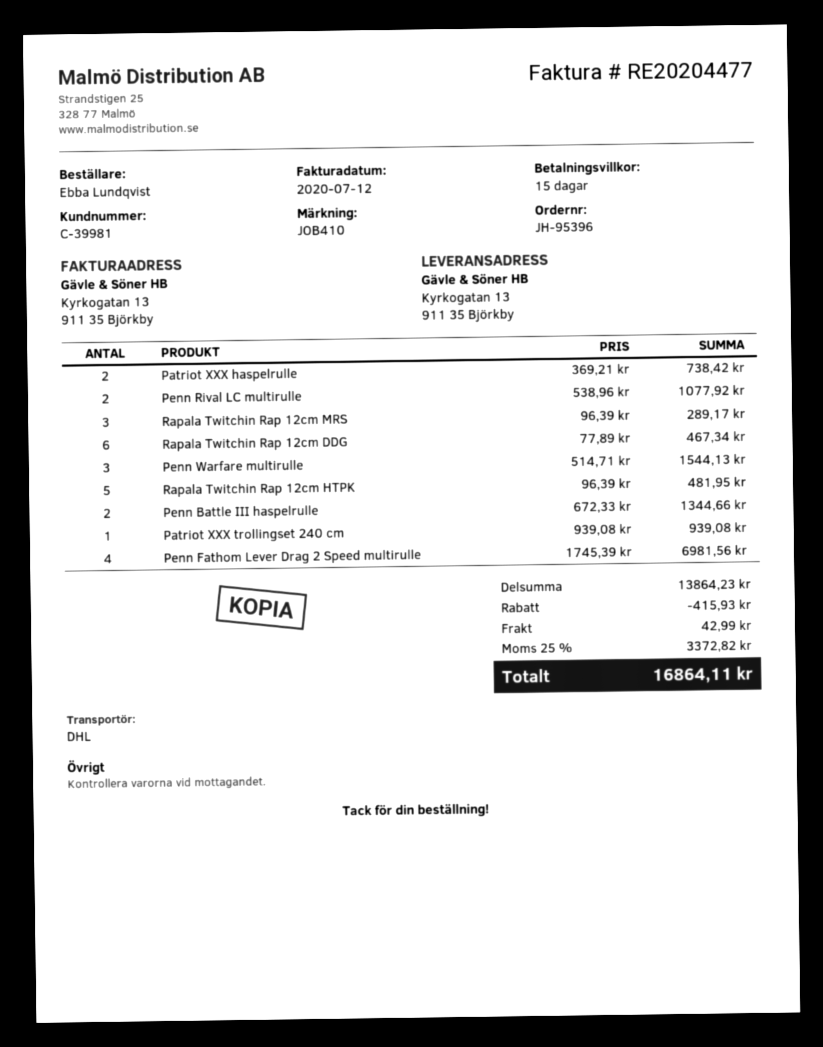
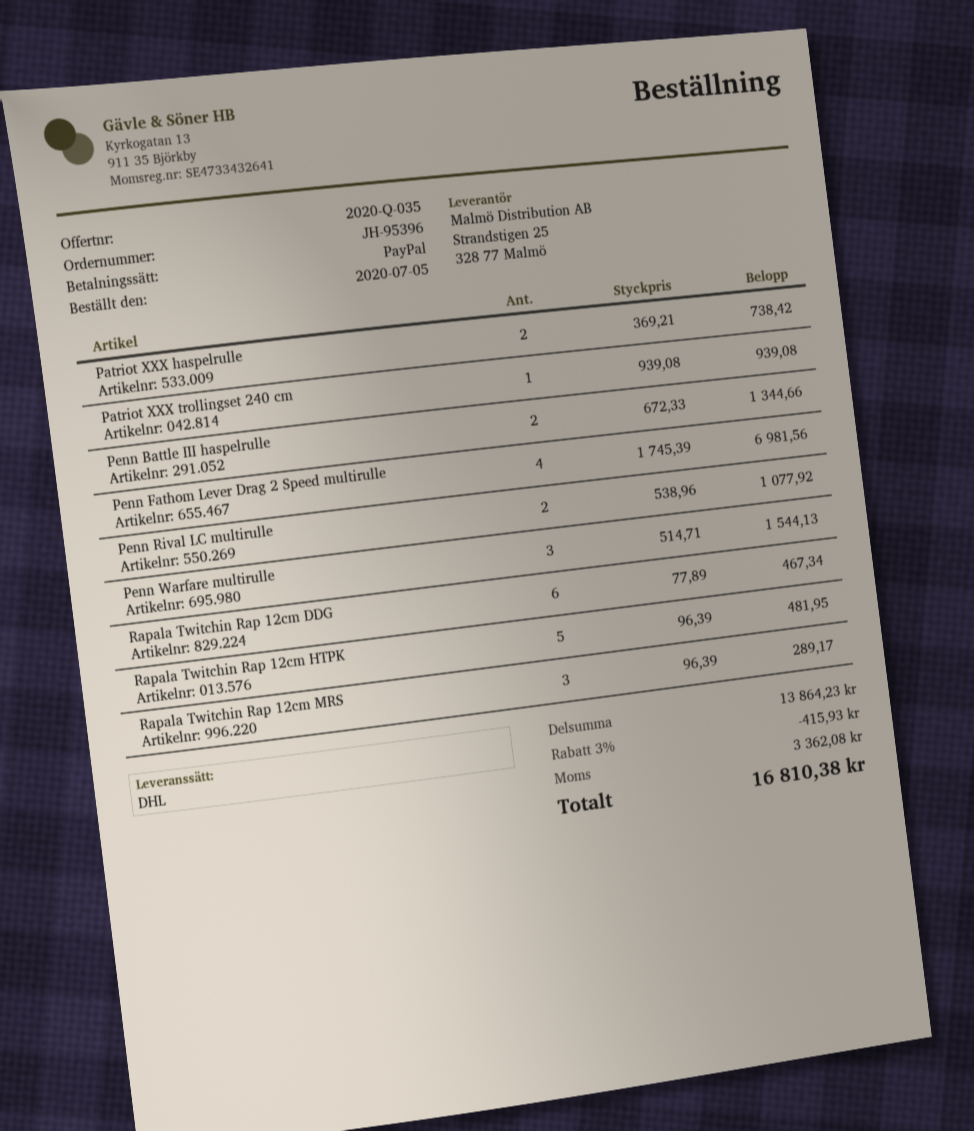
shipping: 42.99 -> none
tax: 3372.82 -> 3362.08
total: 16864.11 -> 16810.38

